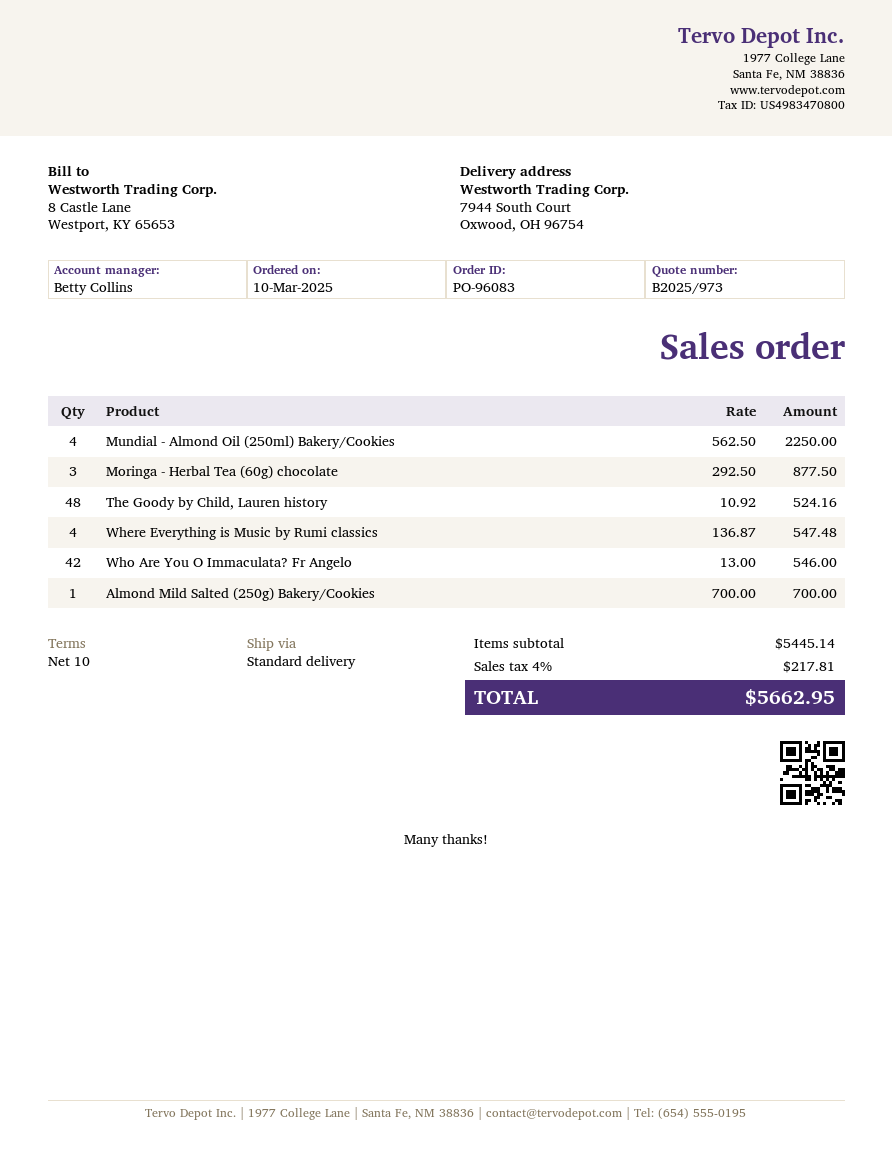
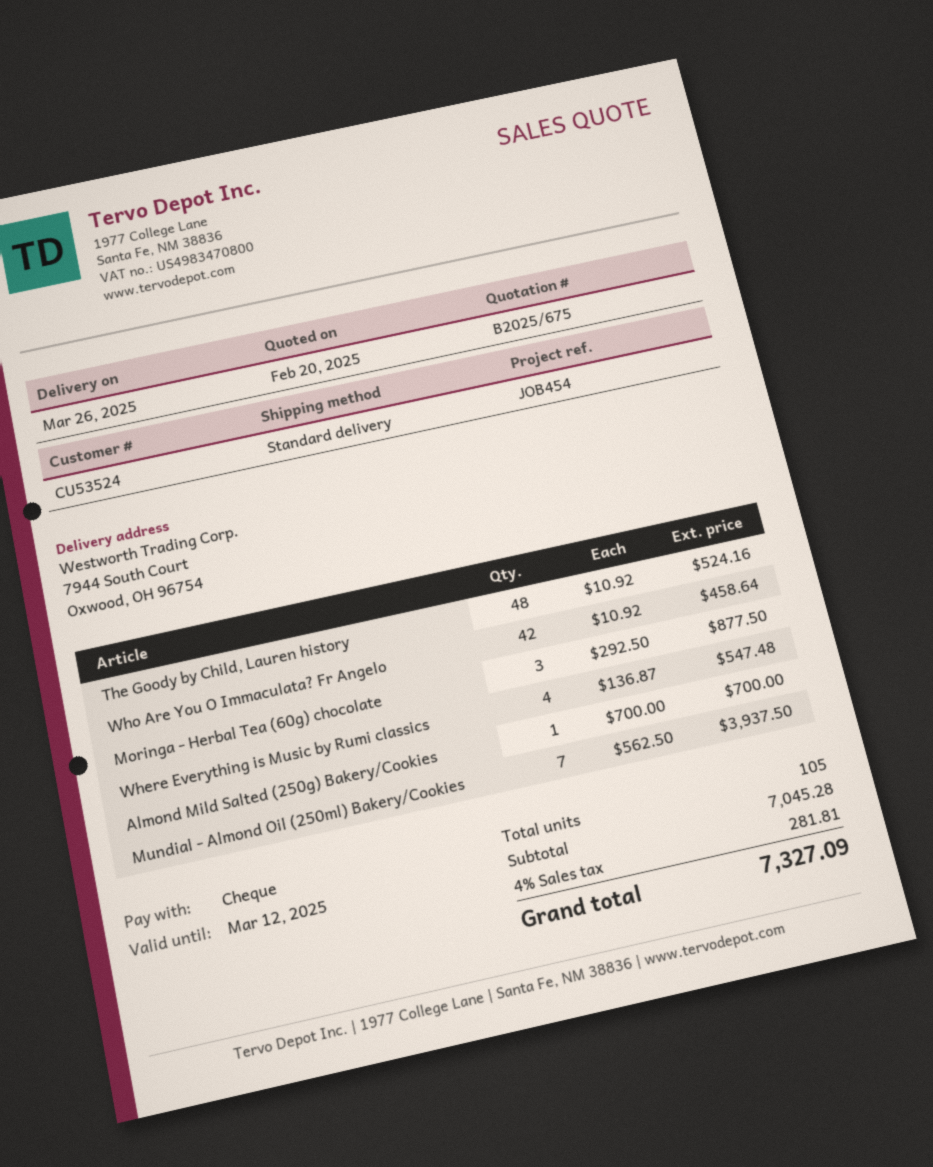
quote number: B2025/973 -> B2025/675
Mundial - Almond Oil (250ml) Bakery/Cookies: 4 x 562.50 = 2250.00 -> 7 x 562.50 = 3937.50
Who Are You O Immaculata? Fr Angelo: 42 x 13.00 = 546.00 -> 42 x 10.92 = 458.64
subtotal: 5445.14 -> 7045.28
tax: 4% = 217.81 -> 4% = 281.81
total: 5662.95 -> 7327.09

